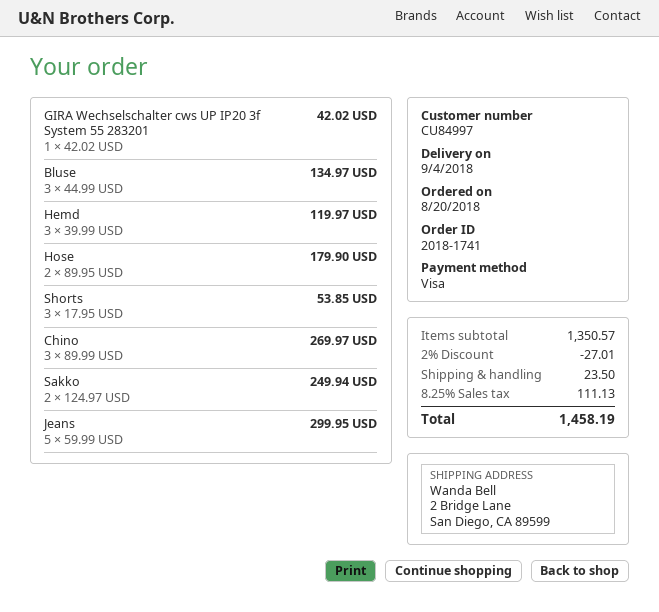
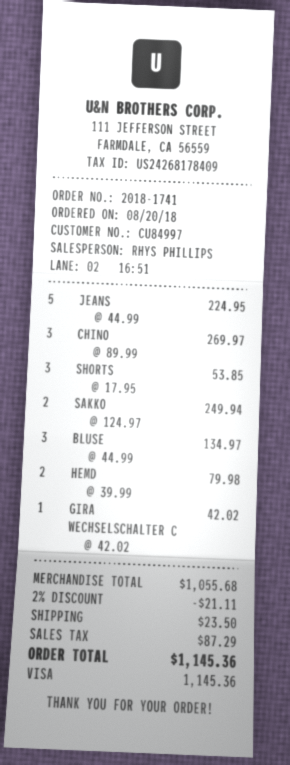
Hemd: 3 x 39.99 = 119.97 -> 2 x 39.99 = 79.98
Hose: 2 x 89.95 = 179.90 -> none
Jeans: 5 x 59.99 = 299.95 -> 5 x 44.99 = 224.95
subtotal: 1350.57 -> 1055.68
discount: 2% = 27.01 -> 2% = 21.11
tax: 111.13 -> 87.29
total: 1458.19 -> 1145.36

